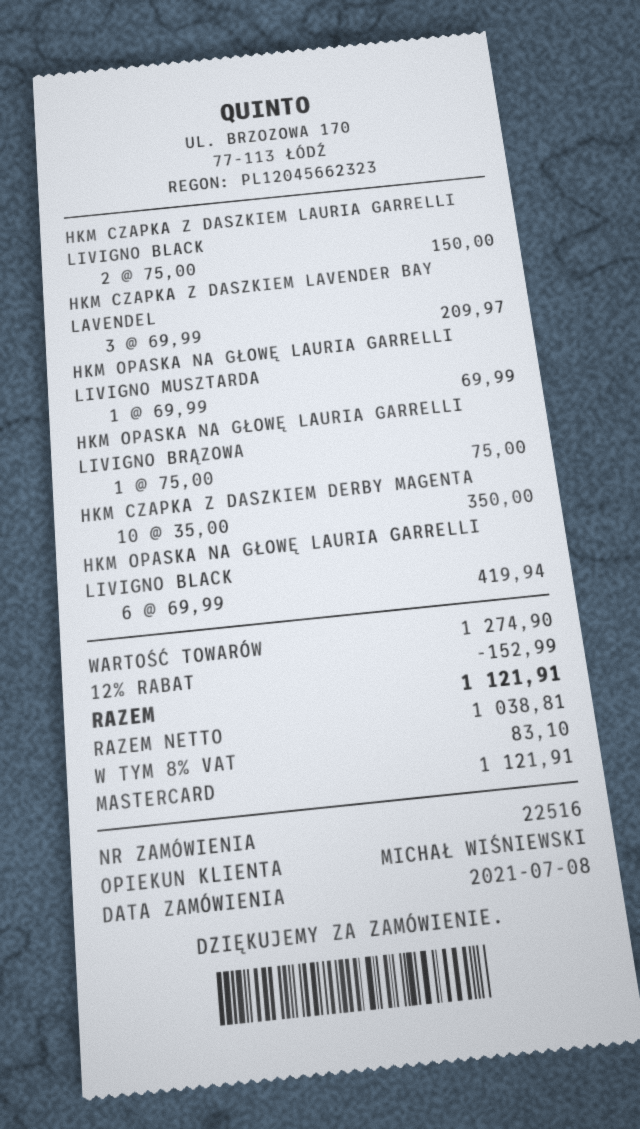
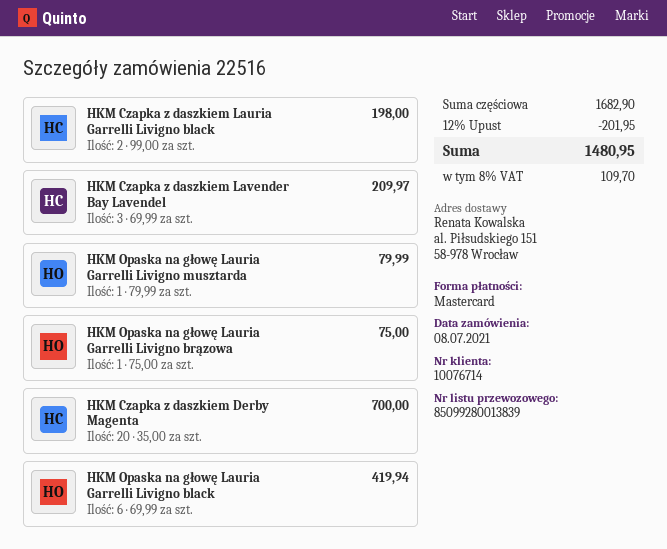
HKM CZAPKA Z DASZKIEM LAURIA GARRELLI LIVIGNO BLACK: 2 x 75.00 = 150.00 -> 2 x 99.00 = 198.00
HKM OPASKA NA GŁOWĘ LAURIA GARRELLI LIVIGNO MUSZTARDA: 1 x 69.99 = 69.99 -> 1 x 79.99 = 79.99
HKM CZAPKA Z DASZKIEM DERBY MAGENTA: 10 x 35.00 = 350.00 -> 20 x 35.00 = 700.00
subtotal: 1274.90 -> 1682.90
discount: 12% = 152.99 -> 12% = 201.95
tax: 8% = 83.10 -> 8% = 109.70
total: 1121.91 -> 1480.95

